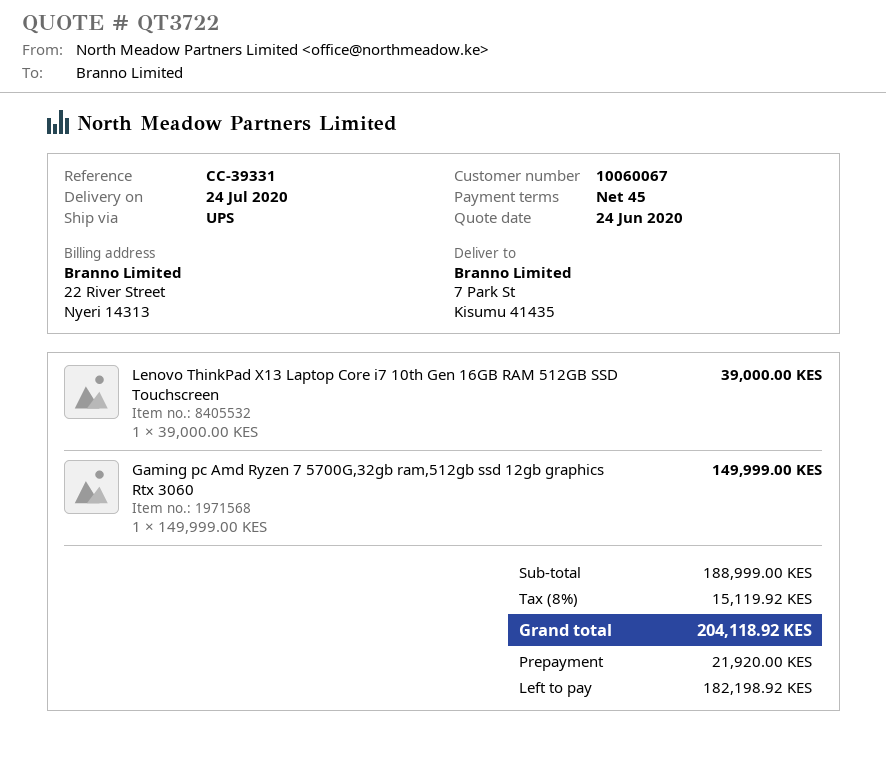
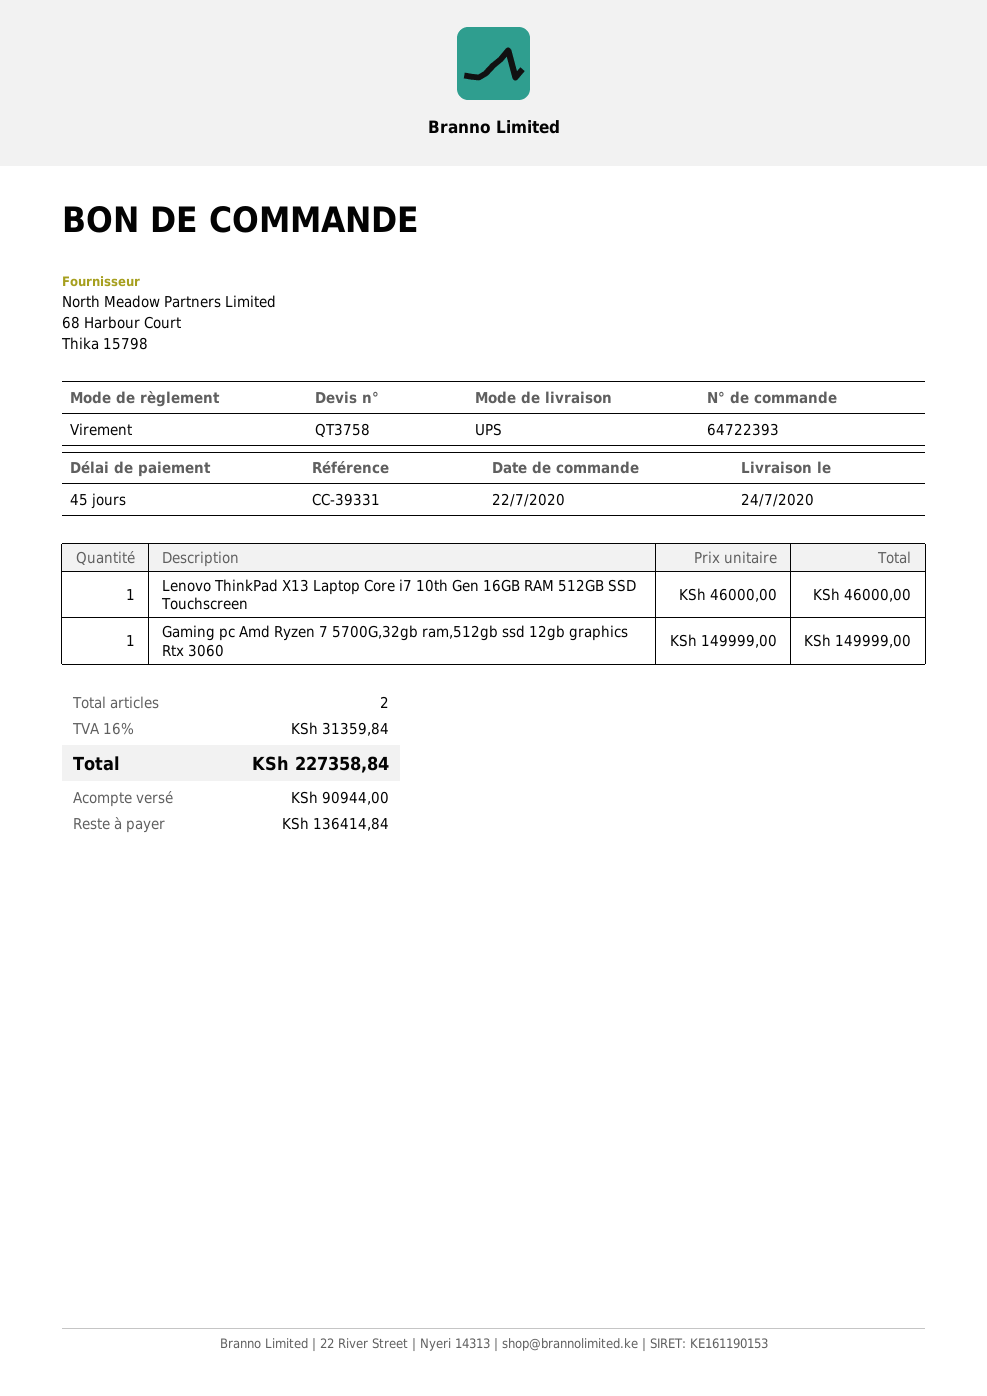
quote number: QT3722 -> QT3758
Lenovo ThinkPad X13 Laptop Core i7 10th Gen 16GB RAM 512GB SSD Touchscreen: 1 x 39000.00 = 39000.00 -> 1 x 46000.00 = 46000.00
tax: 8% = 15119.92 -> 16% = 31359.84
total: 204118.92 -> 227358.84
deposit: 21920.00 -> 90944.00
balance: 182198.92 -> 136414.84

